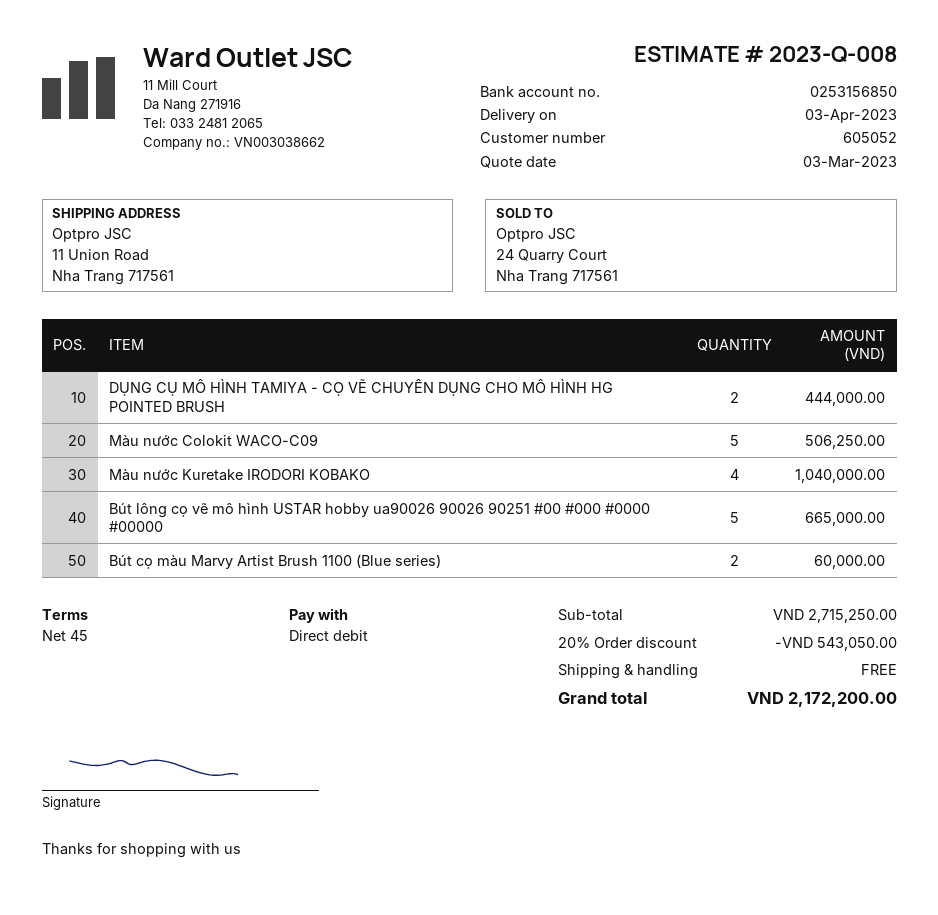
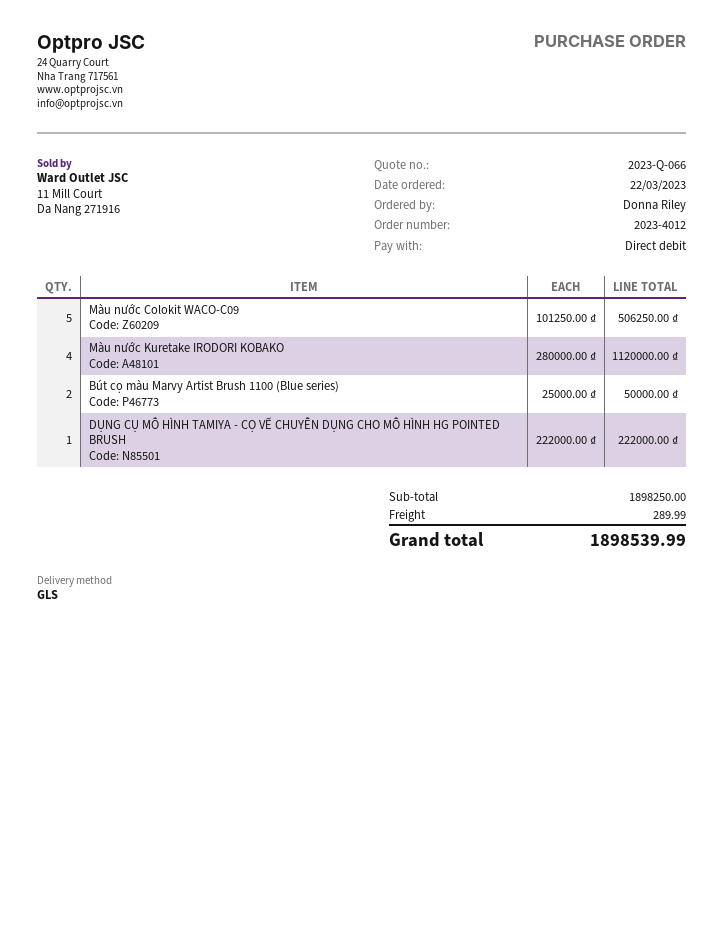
quote number: 2023-Q-008 -> 2023-Q-066
DỤNG CỤ MÔ HÌNH TAMIYA - CỌ VẼ CHUYÊN DỤNG CHO MÔ HÌNH HG POINTED BRUSH: 2 for 444000.00 -> 1 for 222000.00
Màu nước Kuretake IRODORI KOBAKO: 4 for 1040000.00 -> 4 for 1120000.00
Bút lông cọ vẽ mô hình USTAR hobby ua90026 90026 90251 #00 #000 #0000 #00000: 5 for 665000.00 -> none
Bút cọ màu Marvy Artist Brush 1100 (Blue series): 2 for 60000.00 -> 2 for 50000.00
subtotal: 2715250.00 -> 1898250.00
discount: 20% = 543050.00 -> none
shipping: 0.00 -> 289.99
total: 2172200.00 -> 1898539.99

